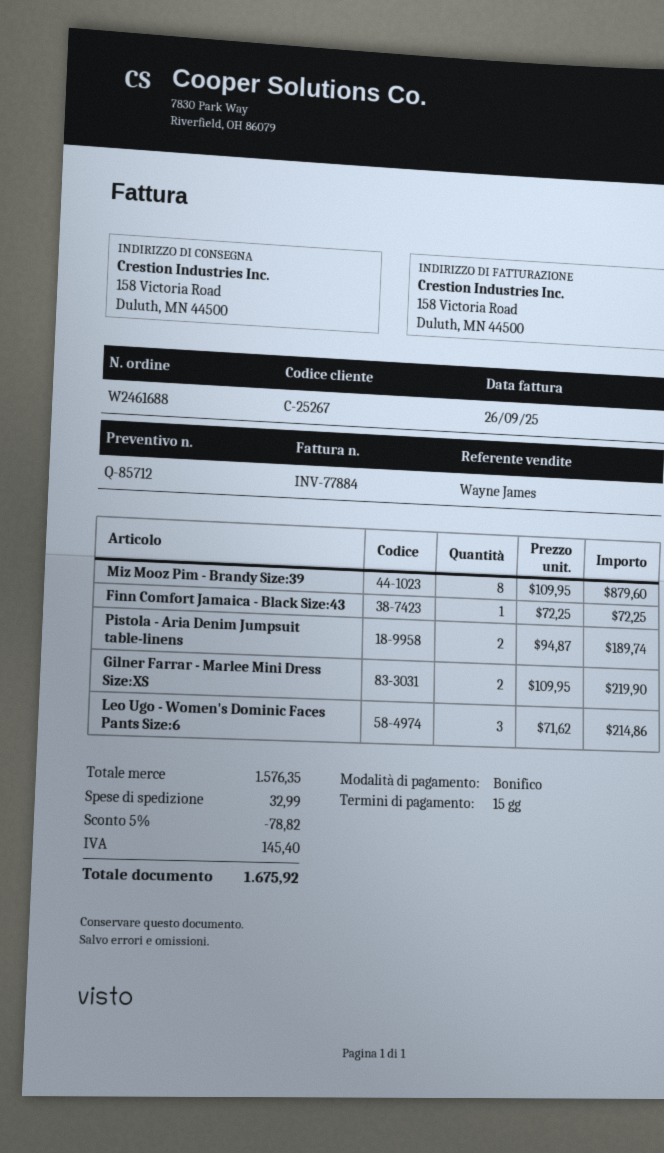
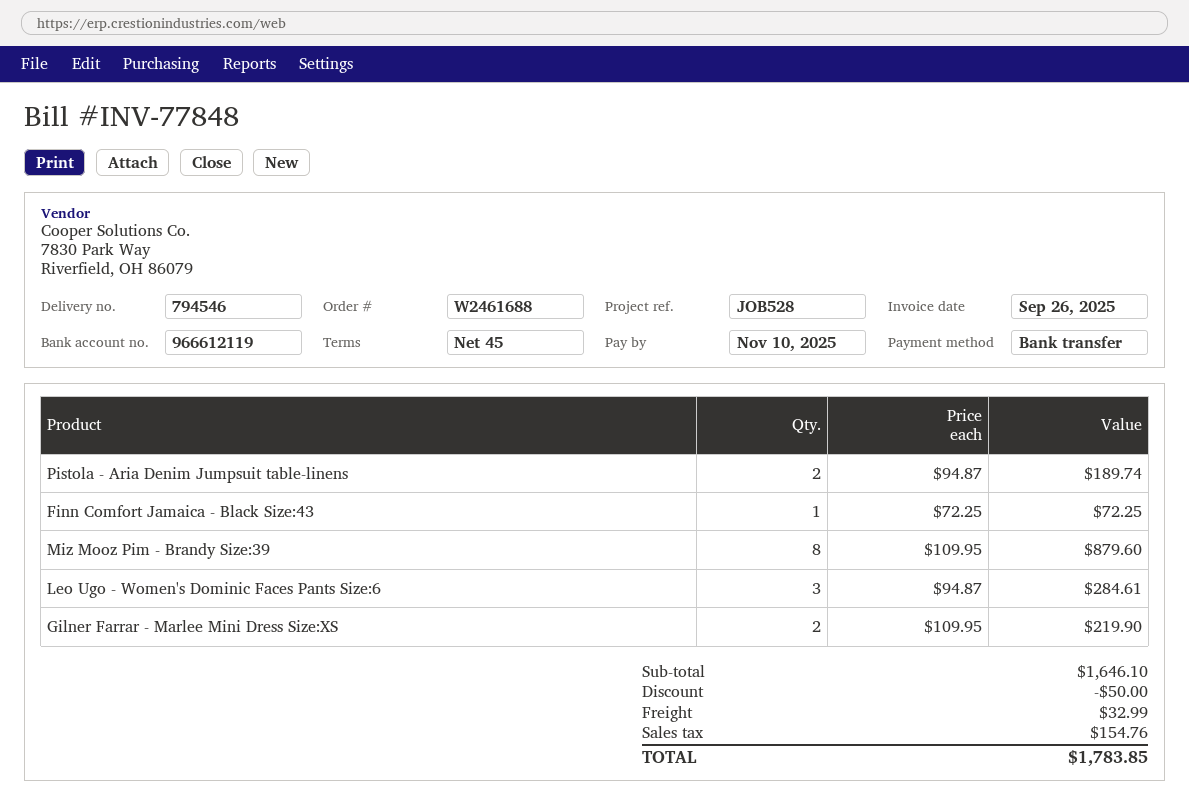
invoice number: INV-77884 -> INV-77848
payment terms: 15 days -> 45 days
Leo Ugo - Women's Dominic Faces Pants Size:6: 3 x 71.62 = 214.86 -> 3 x 94.87 = 284.61
subtotal: 1576.35 -> 1646.10
discount: 78.82 -> 50.00
tax: 145.40 -> 154.76
total: 1675.92 -> 1783.85

